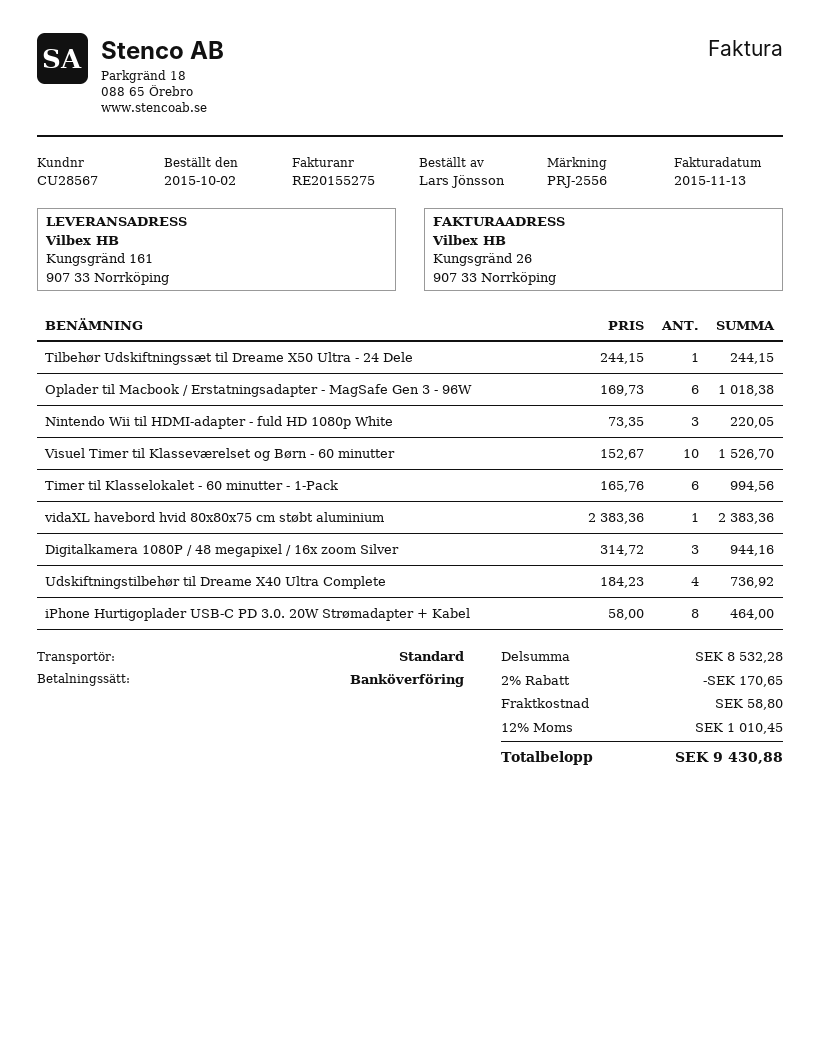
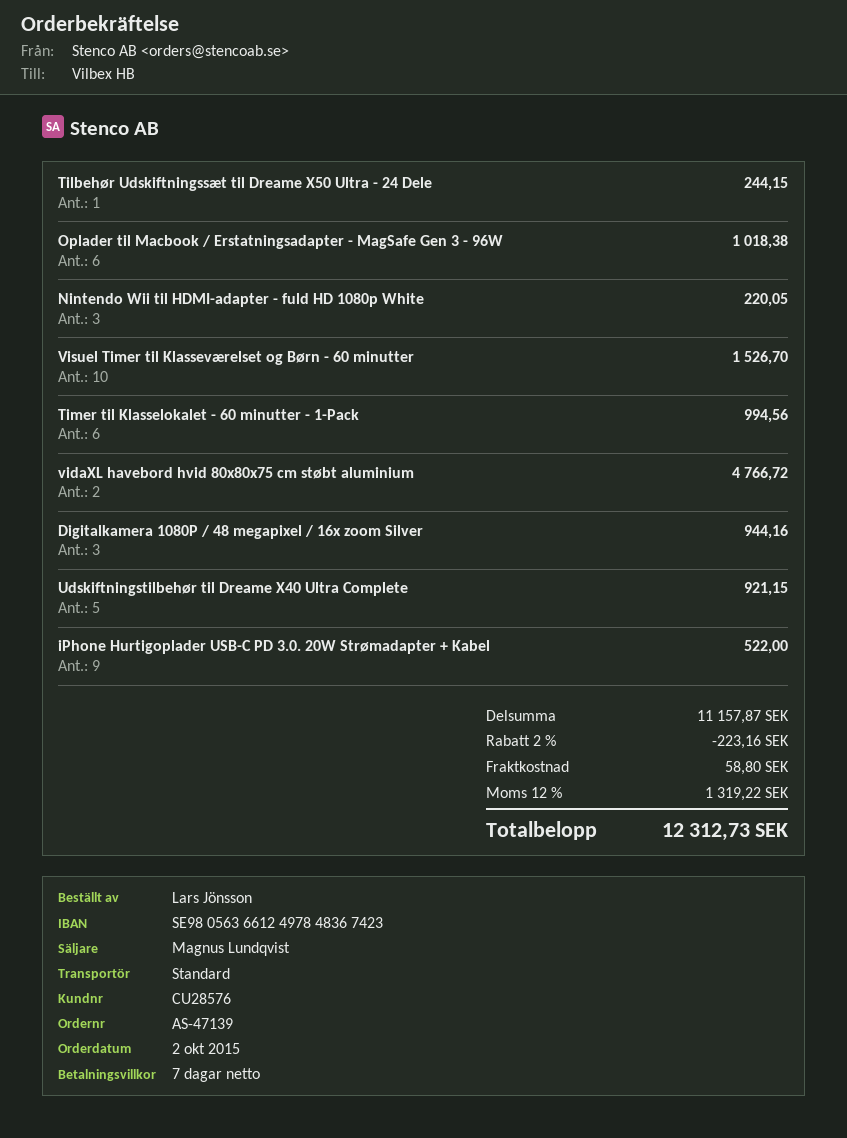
customer number: CU28567 -> CU28576
vidaXL havebord hvid 80x80x75 cm støbt aluminium: 1 for 2383.36 -> 2 for 4766.72
Udskiftningstilbehør til Dreame X40 Ultra Complete: 4 for 736.92 -> 5 for 921.15
iPhone Hurtigoplader USB-C PD 3.0. 20W Strømadapter + Kabel: 8 for 464.00 -> 9 for 522.00
subtotal: 8532.28 -> 11157.87
discount: 2% = 170.65 -> 2% = 223.16
tax: 12% = 1010.45 -> 12% = 1319.22
total: 9430.88 -> 12312.73

